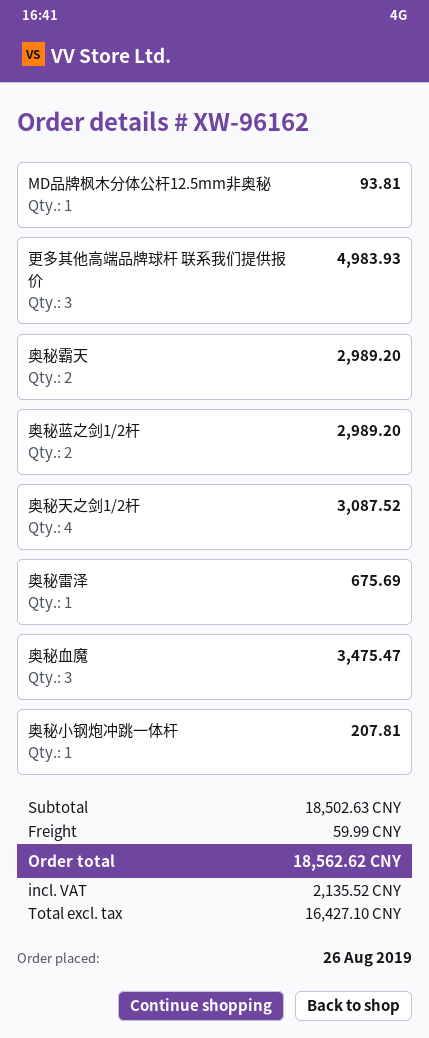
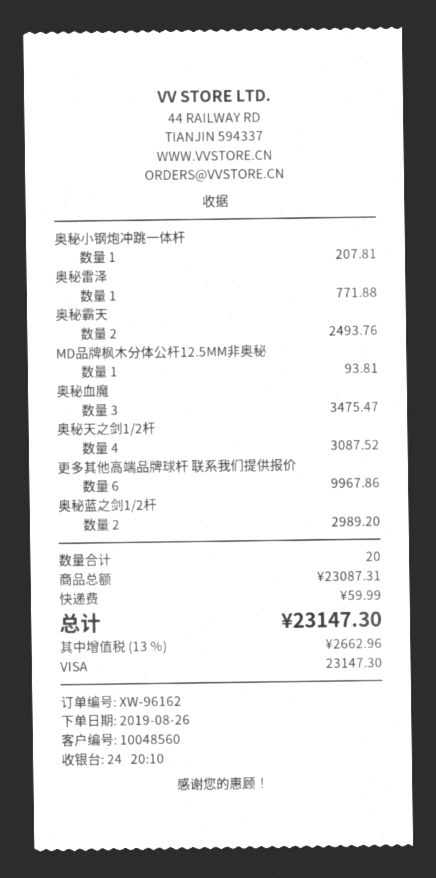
更多其他高端品牌球杆 联系我们提供报价: 3 for 4983.93 -> 6 for 9967.86
奥秘霸天: 2 for 2989.20 -> 2 for 2493.76
奥秘雷泽: 1 for 675.69 -> 1 for 771.88
subtotal: 18502.63 -> 23087.31
tax: 2135.52 -> 2662.96
total: 18562.62 -> 23147.30

